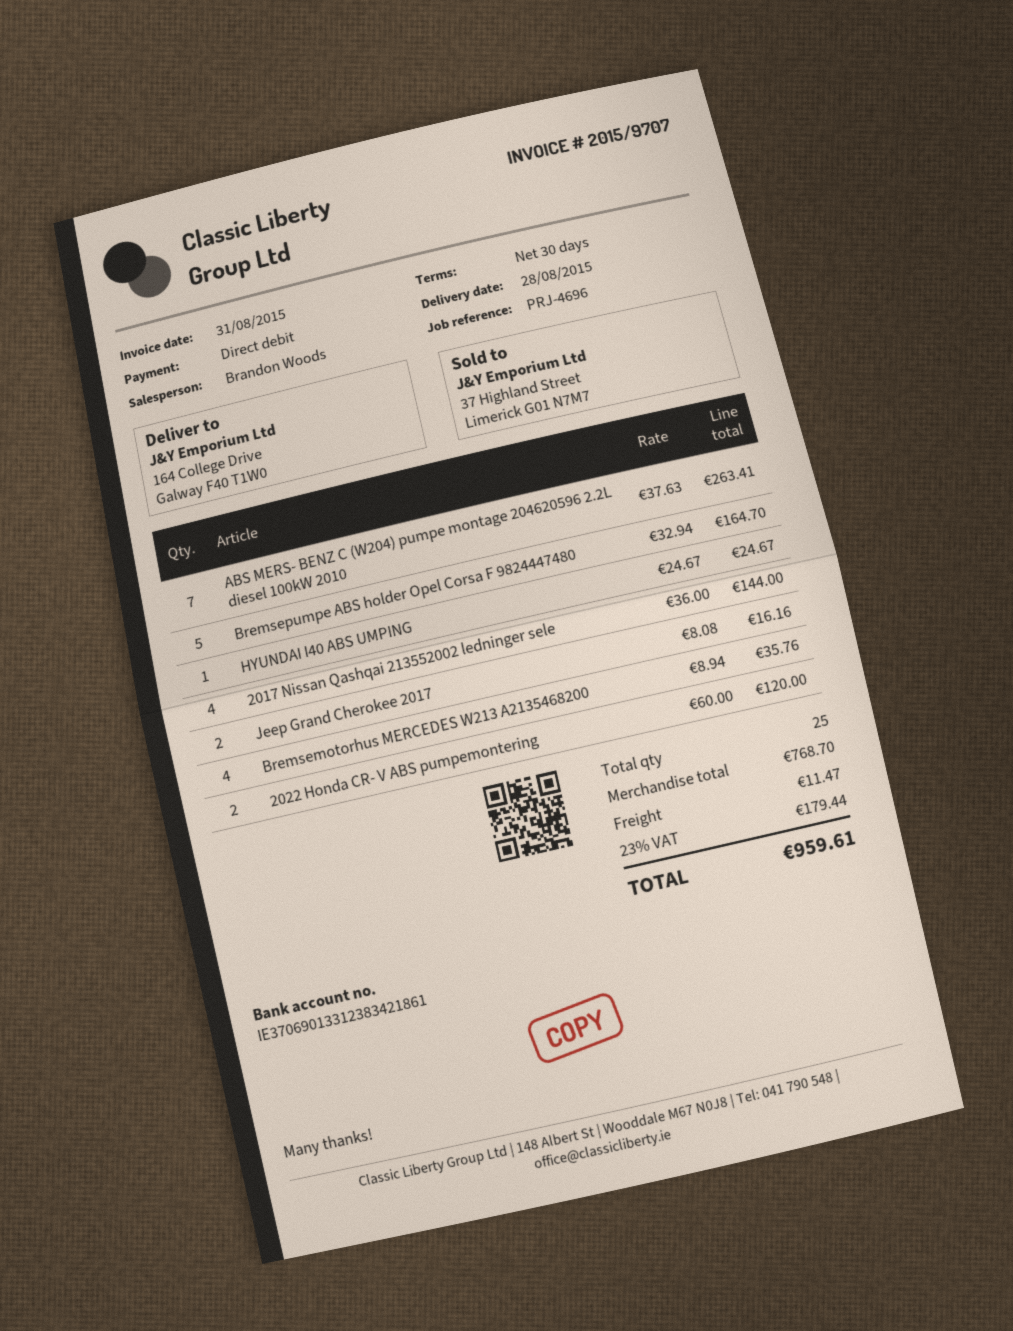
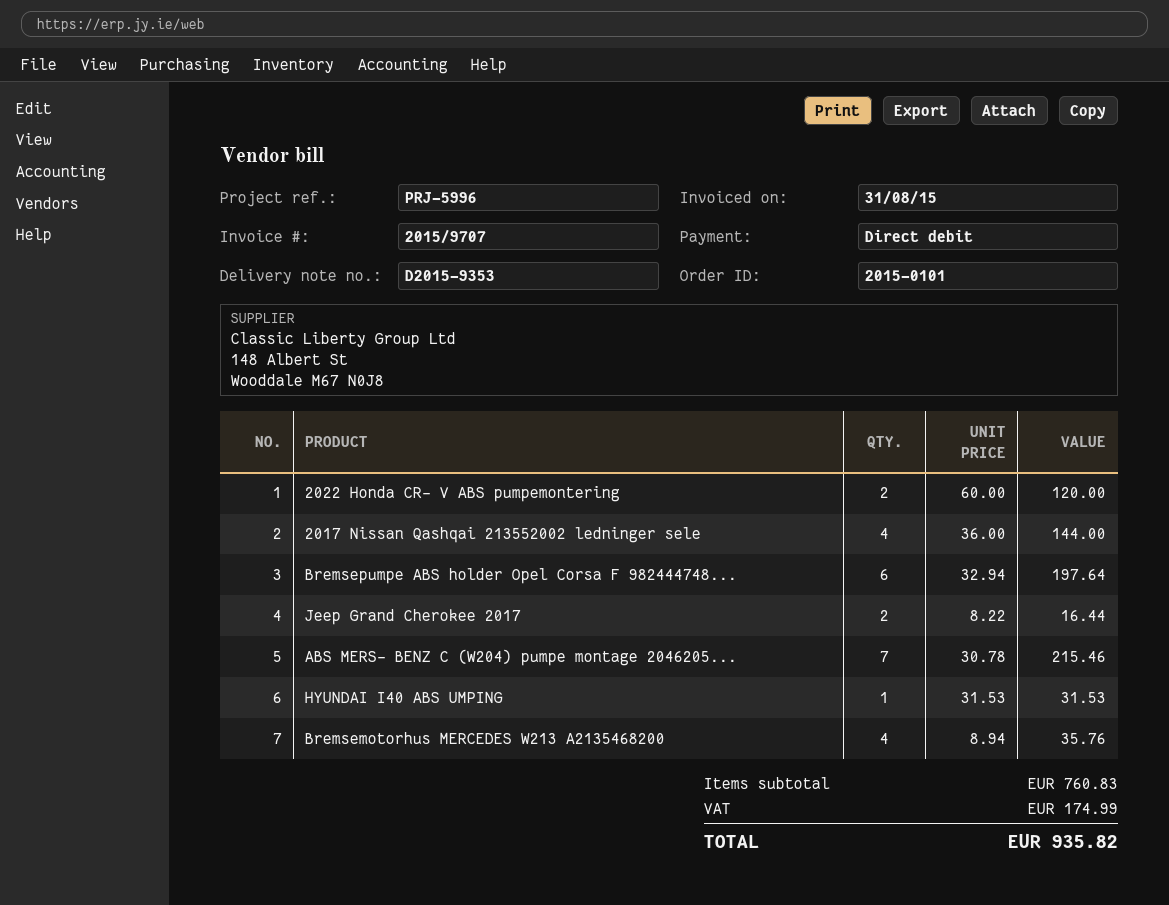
reference: PRJ-4696 -> PRJ-5996
ABS MERS- BENZ C (W204) pumpe montage 204620596 2.2L diesel 100kW 2010: 7 x 37.63 = 263.41 -> 7 x 30.78 = 215.46
Bremsepumpe ABS holder Opel Corsa F 9824447480: 5 x 32.94 = 164.70 -> 6 x 32.94 = 197.64
HYUNDAI I40 ABS UMPING: 1 x 24.67 = 24.67 -> 1 x 31.53 = 31.53
Jeep Grand Cherokee 2017: 2 x 8.08 = 16.16 -> 2 x 8.22 = 16.44
subtotal: 768.70 -> 760.83
shipping: 11.47 -> none
tax: 179.44 -> 174.99
total: 959.61 -> 935.82

